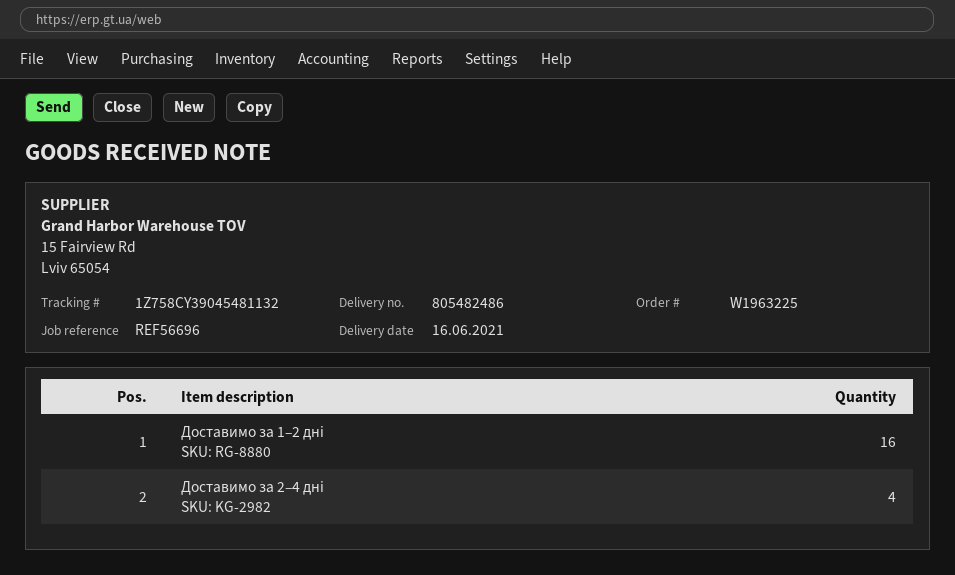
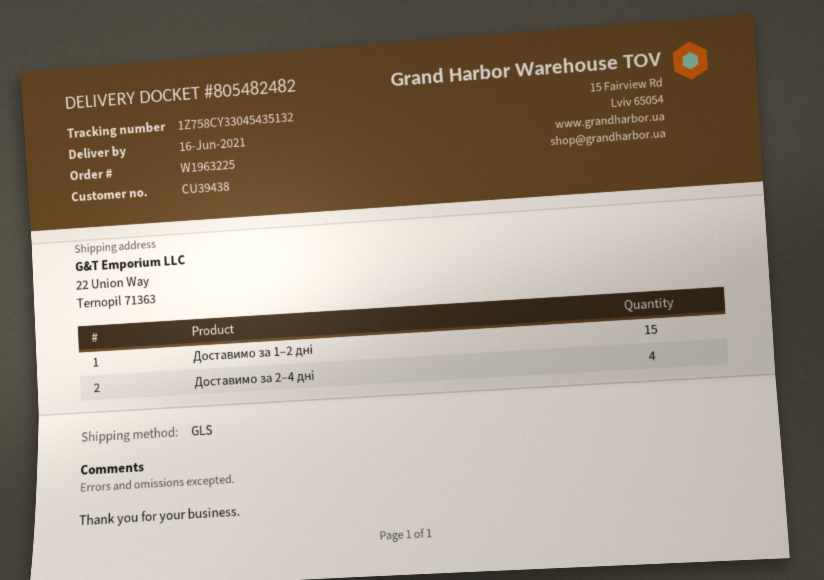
delivery note number: 805482486 -> 805482482
tracking number: 1Z758CY39045481132 -> 1Z758CY33045435132
Доставимо за 1–2 дні: 16 -> 15

